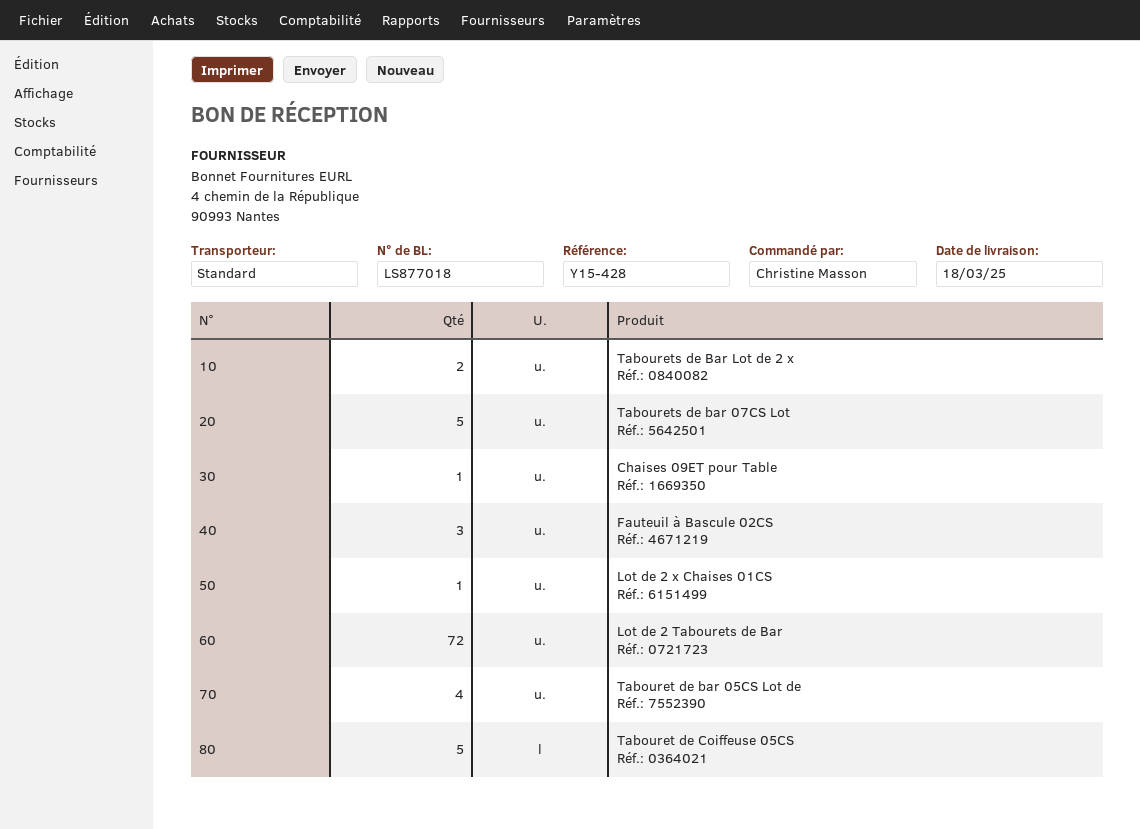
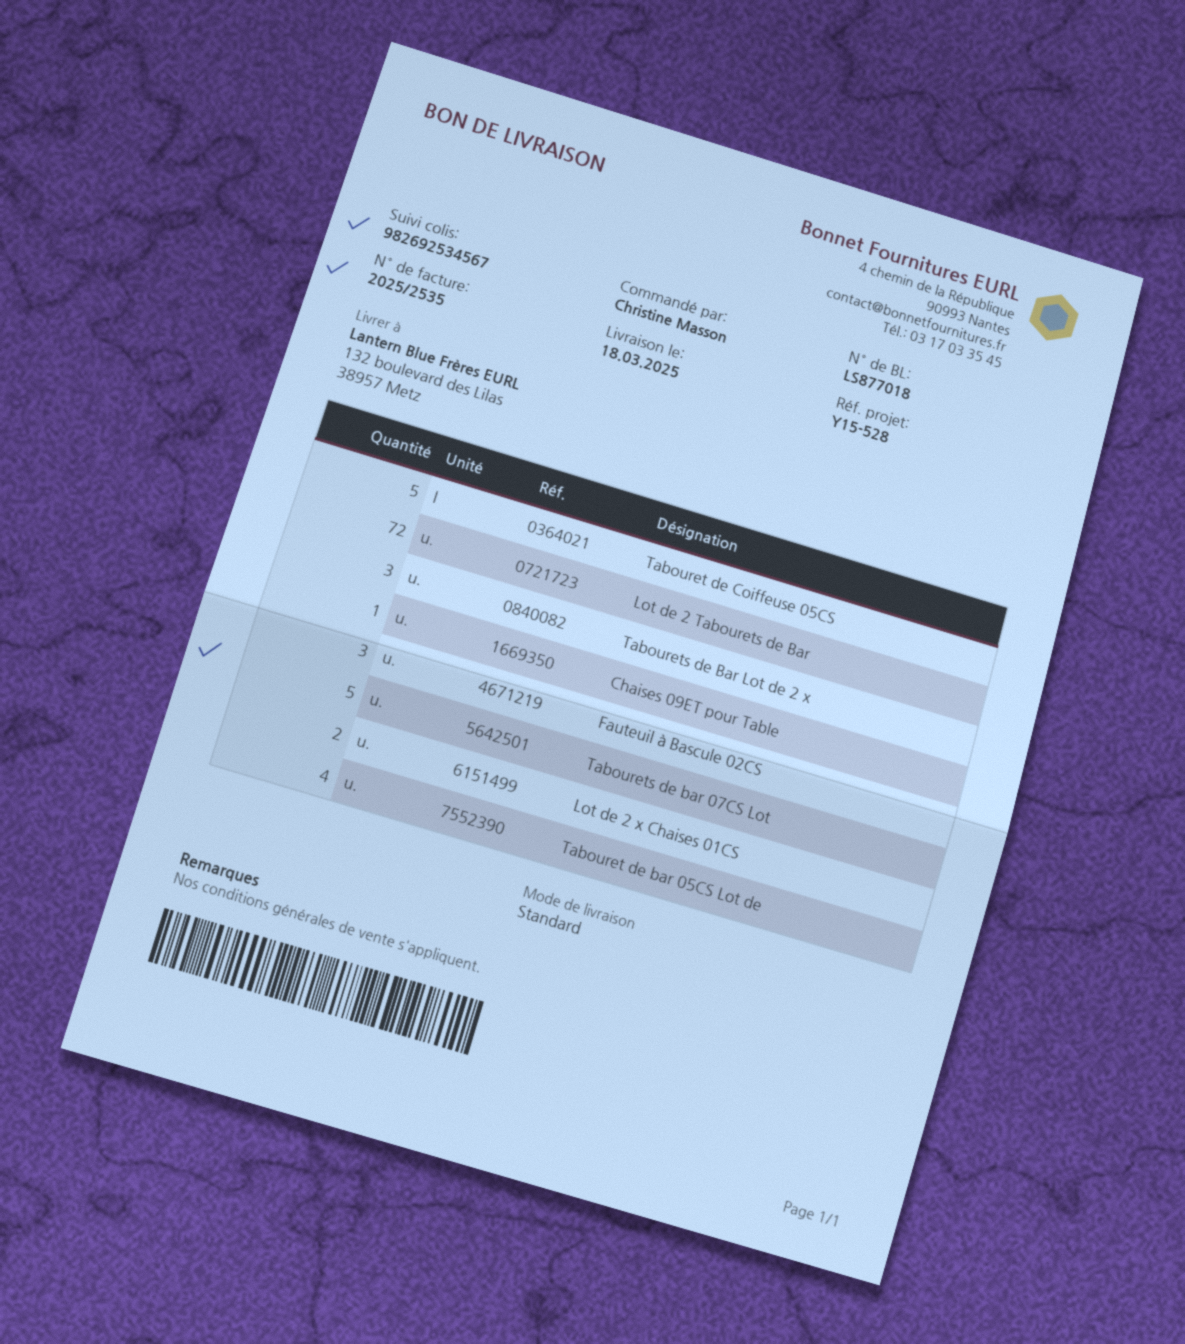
reference: Y15-428 -> Y15-528
Tabourets de Bar Lot de 2 x: 2 -> 3
Lot de 2 x Chaises 01CS: 1 -> 2

